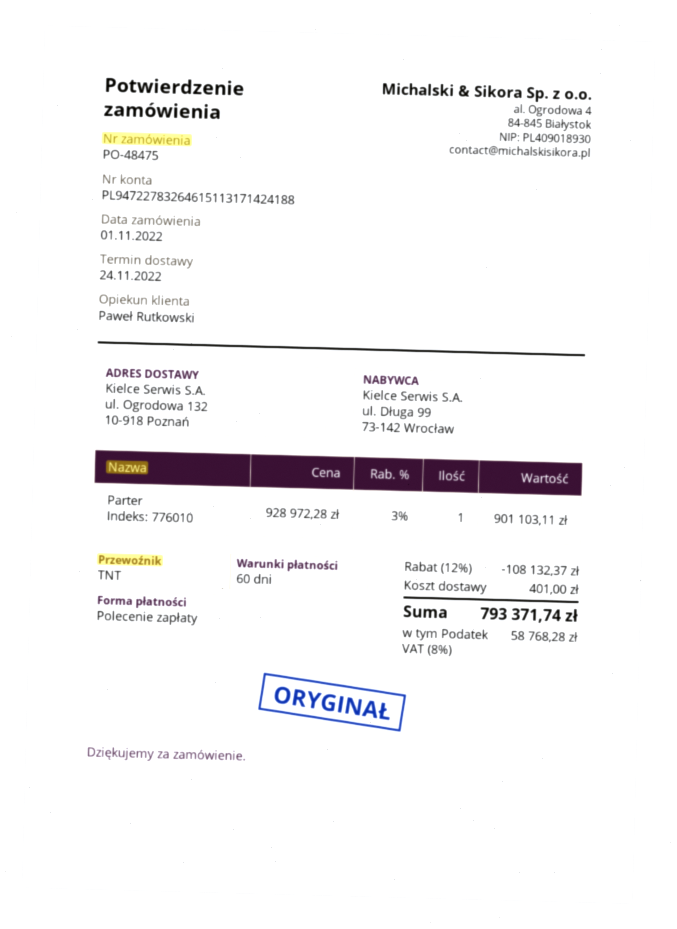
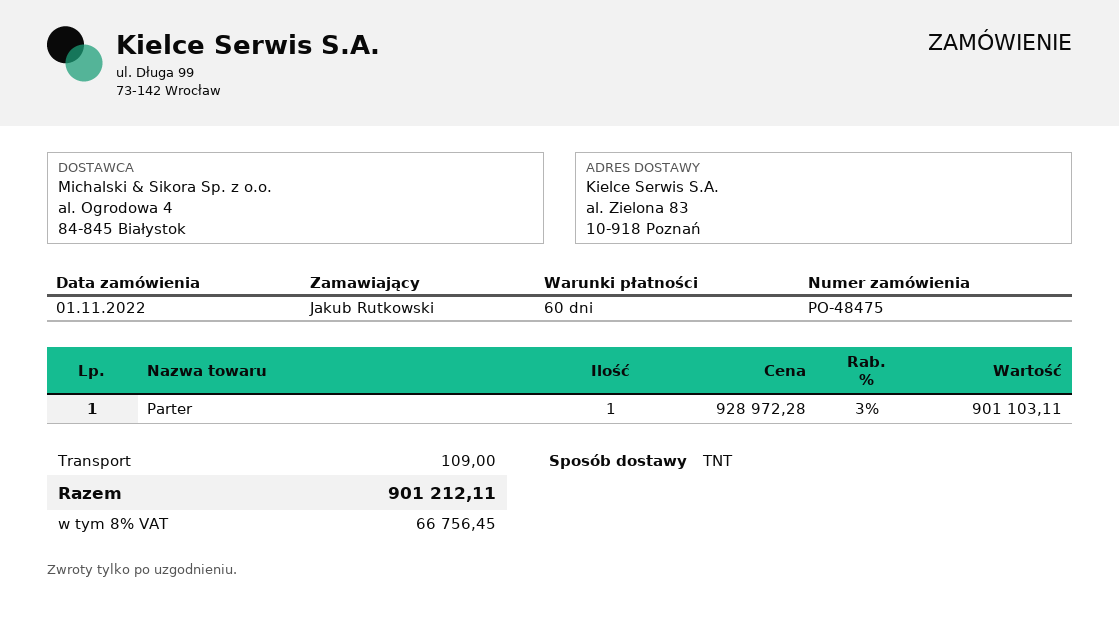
ship to: ul. Ogrodowa 132, 10-918 Poznań -> al. Zielona 83, 10-918 Poznań
discount: 12% = 108132.37 -> none
shipping: 401.00 -> 109.00
tax: 8% = 58768.28 -> 8% = 66756.45
total: 793371.74 -> 901212.11

